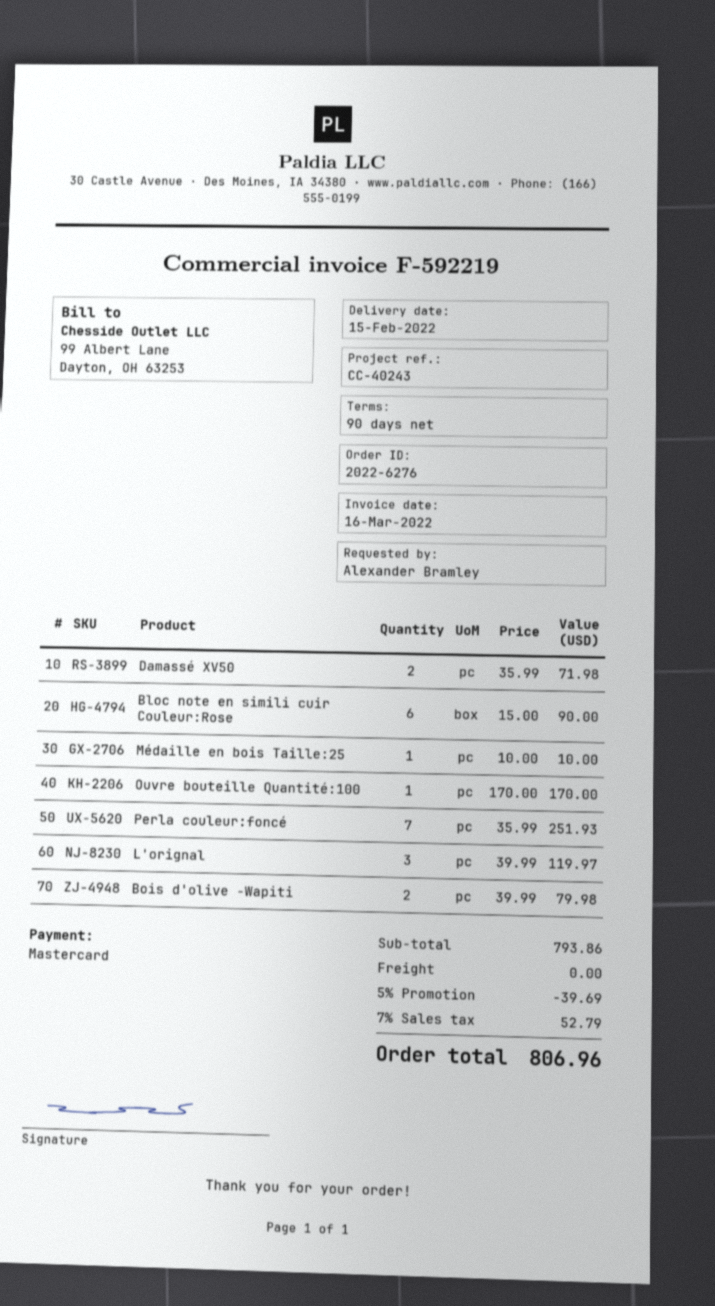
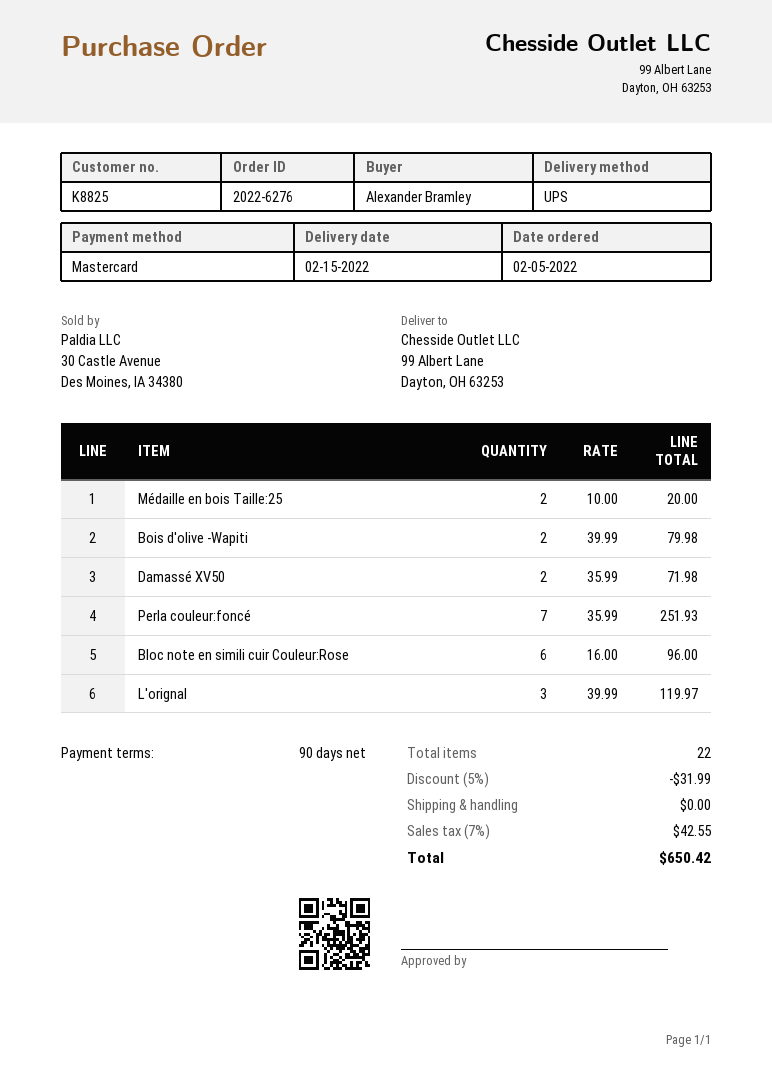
Bloc note en simili cuir Couleur:Rose: 6 x 15.00 = 90.00 -> 6 x 16.00 = 96.00
Médaille en bois Taille:25: 1 x 10.00 = 10.00 -> 2 x 10.00 = 20.00
Ouvre bouteille Quantité:100: 1 x 170.00 = 170.00 -> none
discount: 5% = 39.69 -> 5% = 31.99
tax: 7% = 52.79 -> 7% = 42.55
total: 806.96 -> 650.42

